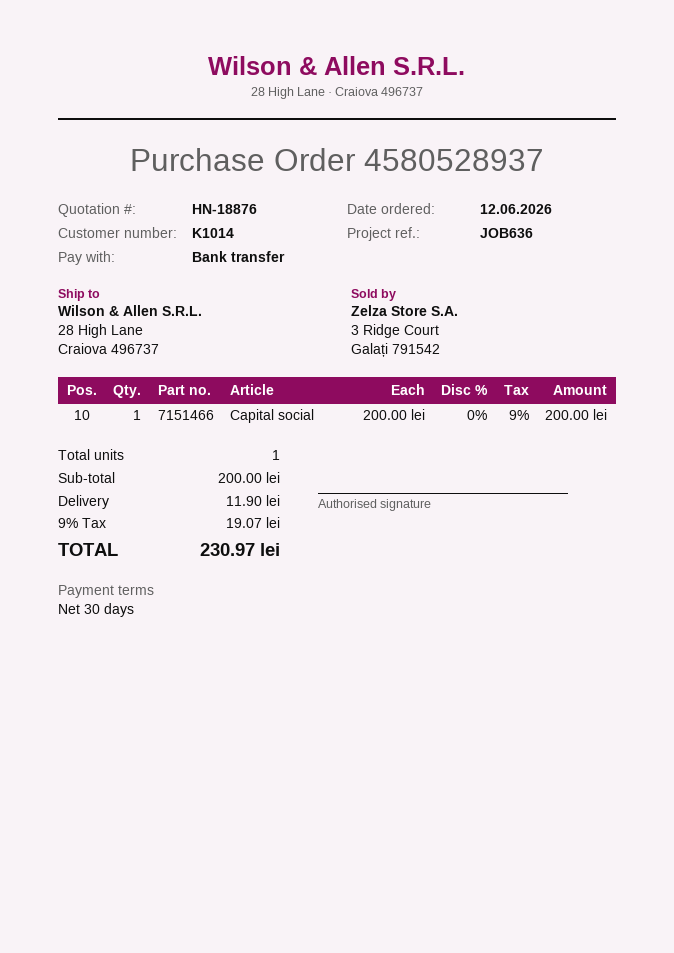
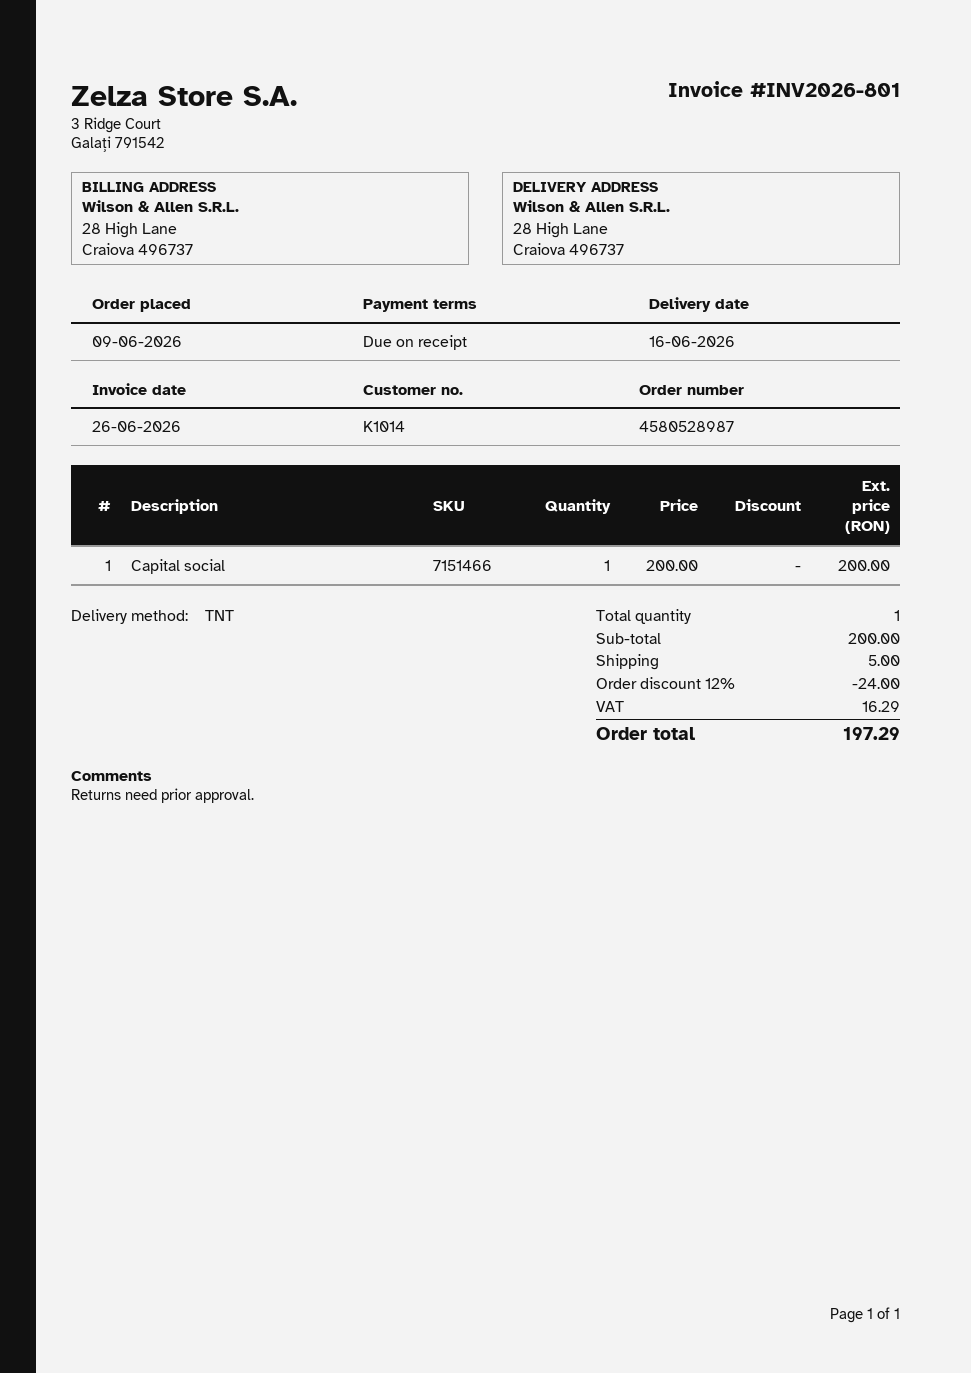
order number: 4580528937 -> 4580528987
order date: 2026-06-12 -> 2026-06-09
payment terms: 30 days -> on receipt
discount: none -> 12% = 24.00
shipping: 11.90 -> 5.00
tax: 19.07 -> 16.29
total: 230.97 -> 197.29

